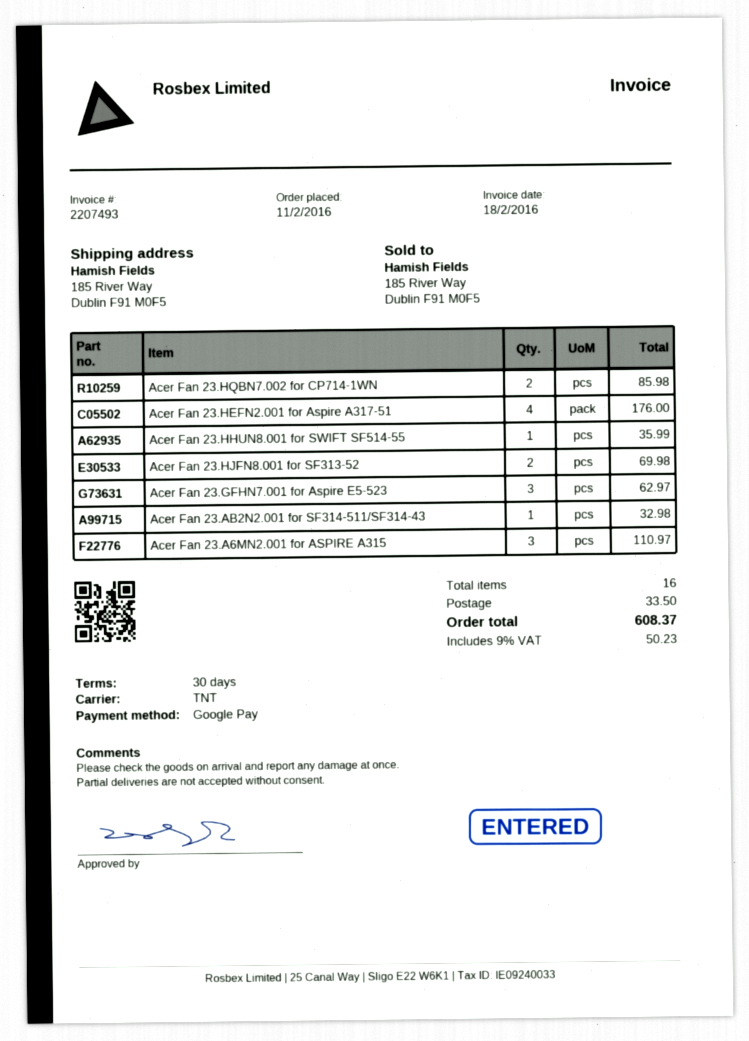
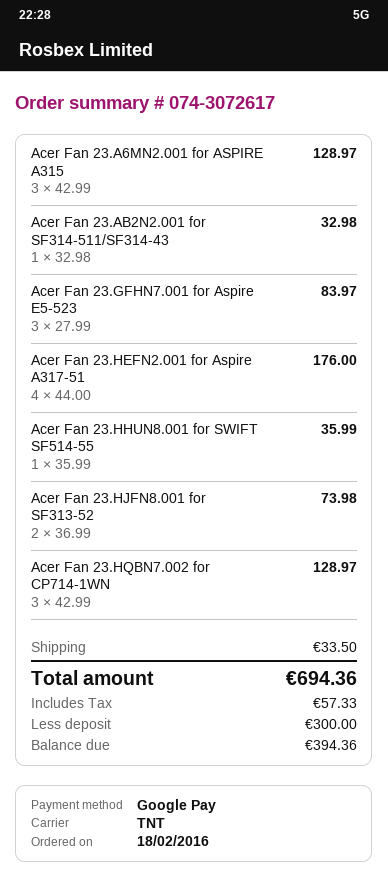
order date: 2016-02-11 -> 2016-02-18
Acer Fan 23.HQBN7.002 for CP714-1WN: 2 for 85.98 -> 3 for 128.97
Acer Fan 23.HJFN8.001 for SF313-52: 2 for 69.98 -> 2 for 73.98
Acer Fan 23.GFHN7.001 for Aspire E5-523: 3 for 62.97 -> 3 for 83.97
Acer Fan 23.A6MN2.001 for ASPIRE A315: 3 for 110.97 -> 3 for 128.97
tax: 50.23 -> 57.33
total: 608.37 -> 694.36

